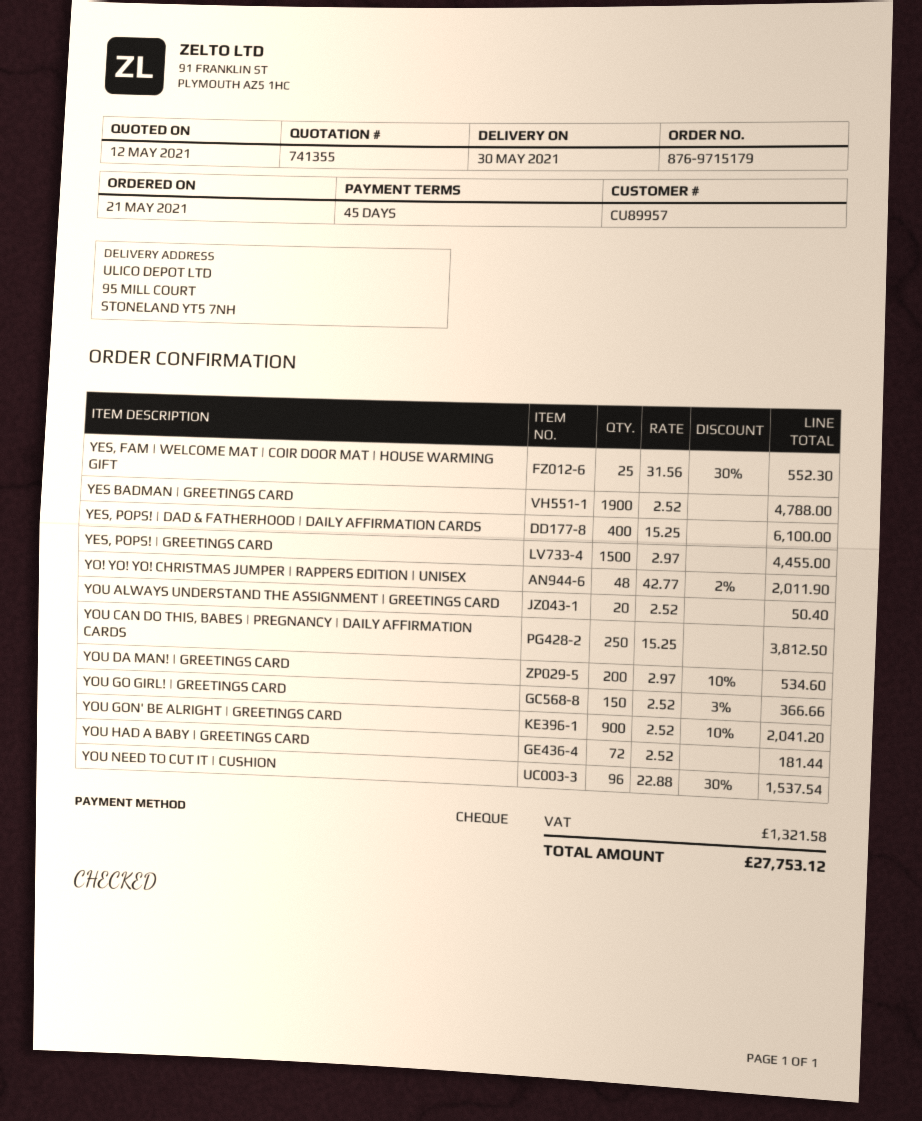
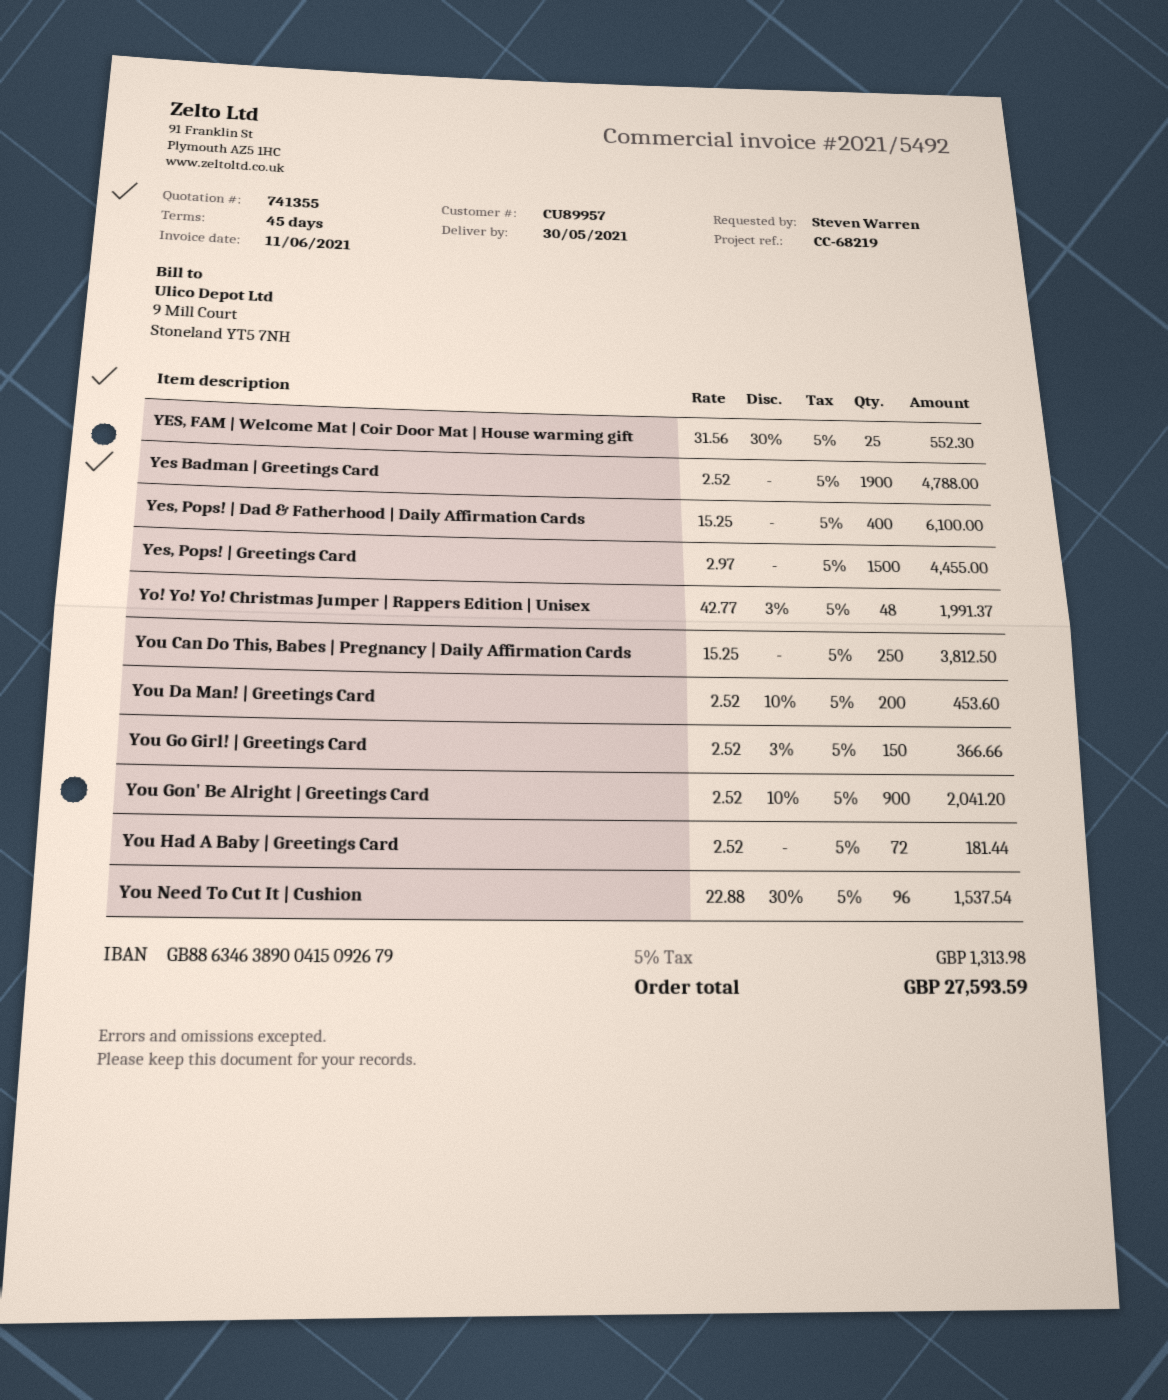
YO! YO! YO! CHRISTMAS JUMPER | RAPPERS EDITION | UNISEX: 48 x 42.77 - 2% = 2011.90 -> 48 x 42.77 - 3% = 1991.37
YOU ALWAYS UNDERSTAND THE ASSIGNMENT | GREETINGS CARD: 20 x 2.52 = 50.40 -> none
YOU DA MAN! | GREETINGS CARD: 200 x 2.97 - 10% = 534.60 -> 200 x 2.52 - 10% = 453.60
tax: 1321.58 -> 1313.98
total: 27753.12 -> 27593.59

